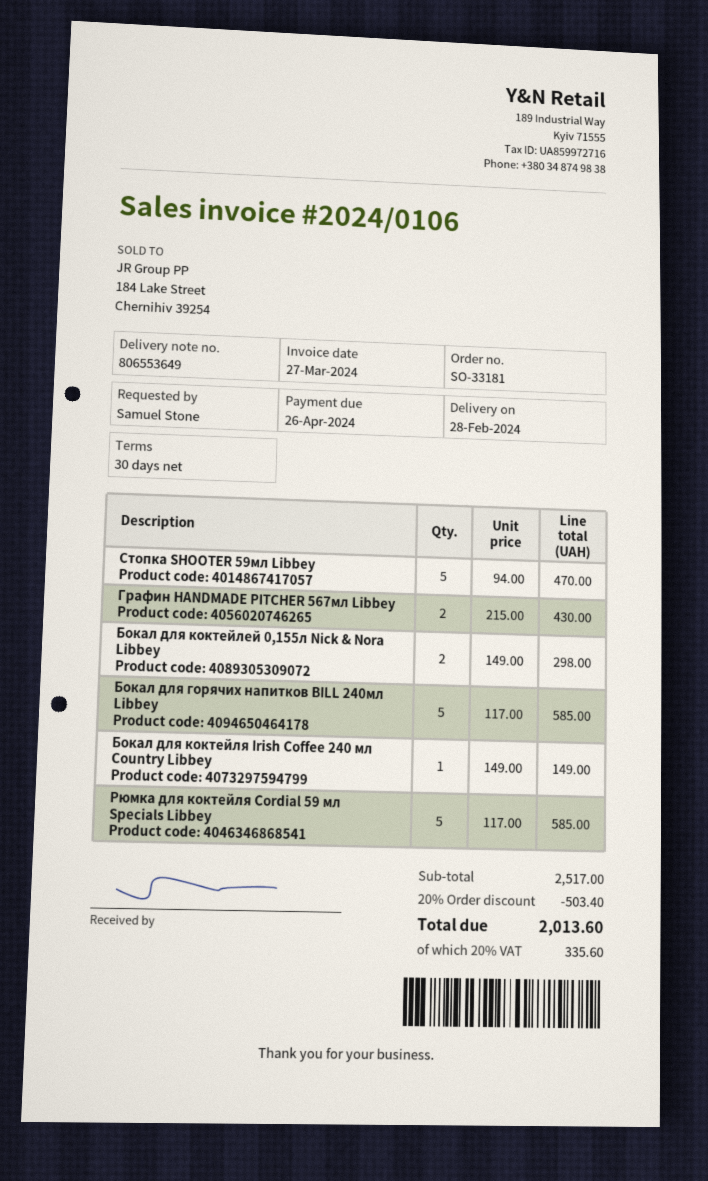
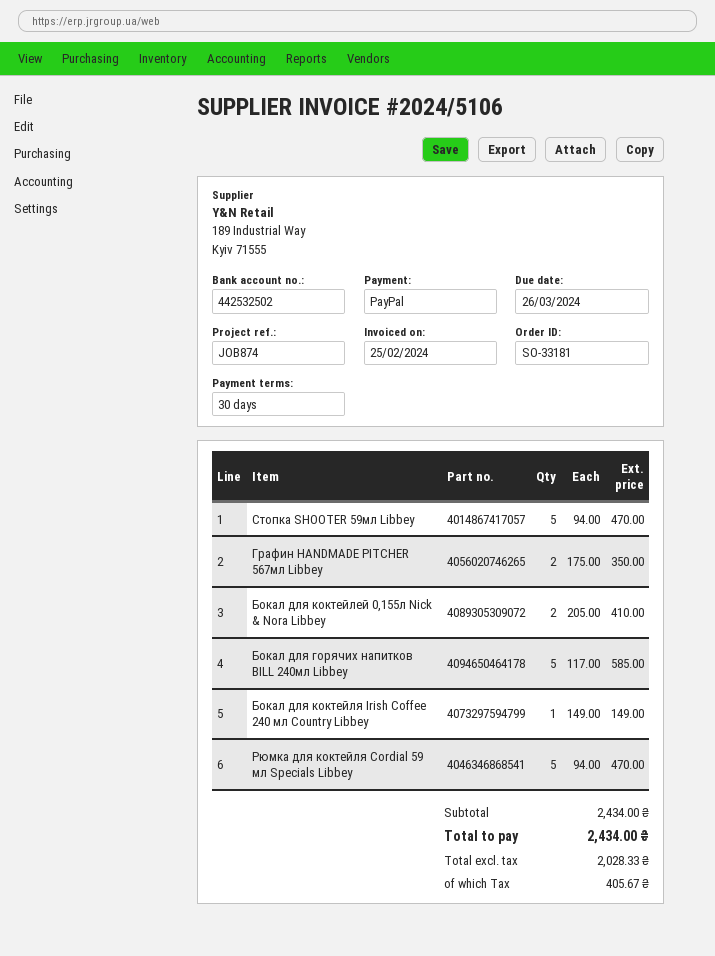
invoice number: 2024/0106 -> 2024/5106
invoice date: 2024-03-27 -> 2024-02-25
due date: 2024-04-26 -> 2024-03-26
Графин HANDMADE PITCHER 567мл Libbey: 2 x 215.00 = 430.00 -> 2 x 175.00 = 350.00
Бокал для коктейлей 0,155л Nick & Nora Libbey: 2 x 149.00 = 298.00 -> 2 x 205.00 = 410.00
Рюмка для коктейля Cordial 59 мл Specials Libbey: 5 x 117.00 = 585.00 -> 5 x 94.00 = 470.00
subtotal: 2517.00 -> 2434.00
discount: 20% = 503.40 -> none
tax: 335.60 -> 405.67
total: 2013.60 -> 2434.00

